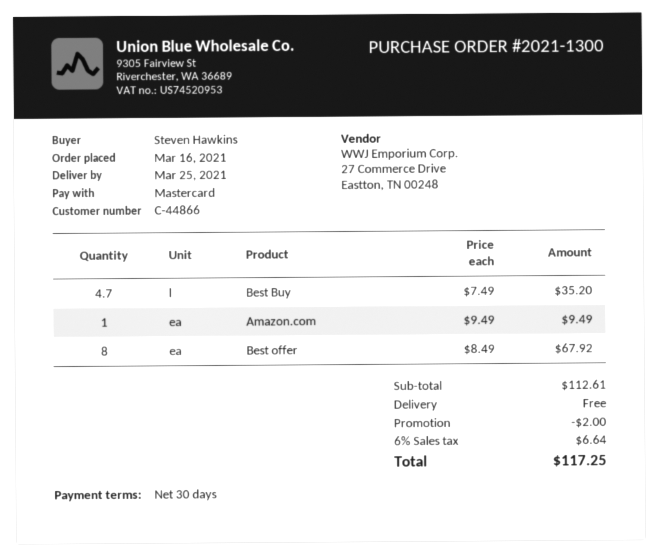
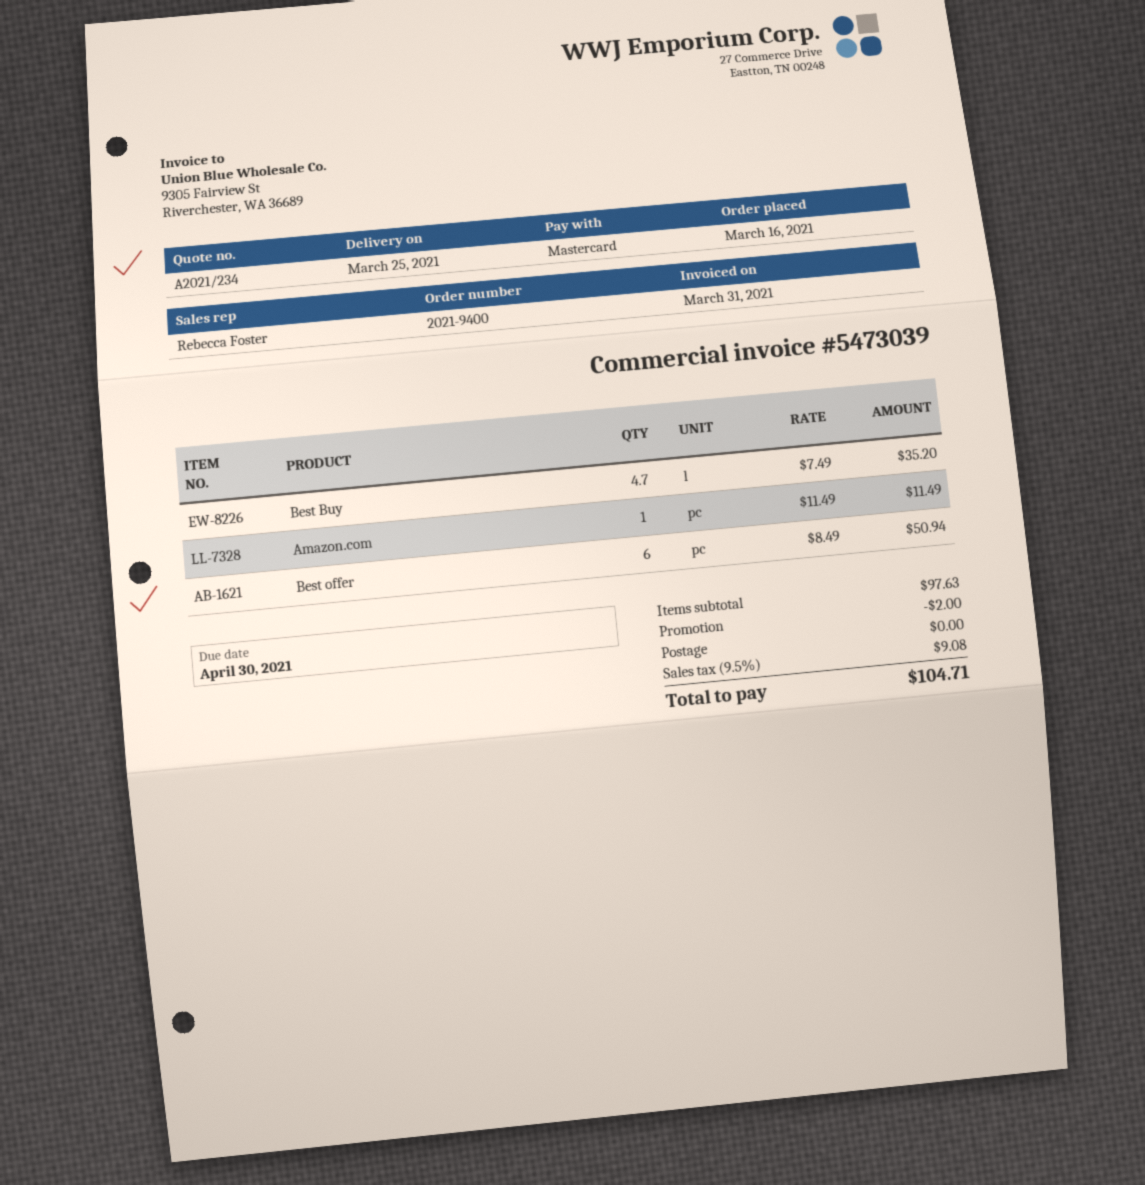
order number: 2021-1300 -> 2021-9400
Amazon.com: 1 x 9.49 = 9.49 -> 1 x 11.49 = 11.49
Best offer: 8 x 8.49 = 67.92 -> 6 x 8.49 = 50.94
subtotal: 112.61 -> 97.63
tax: 6% = 6.64 -> 9.5% = 9.08
total: 117.25 -> 104.71

